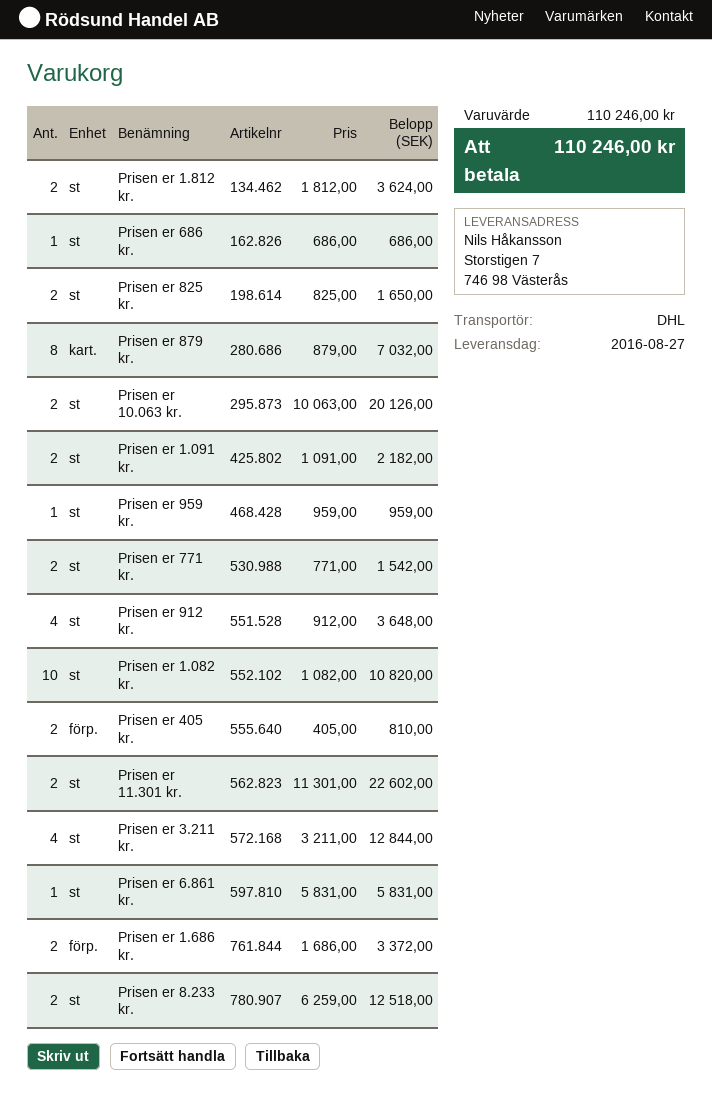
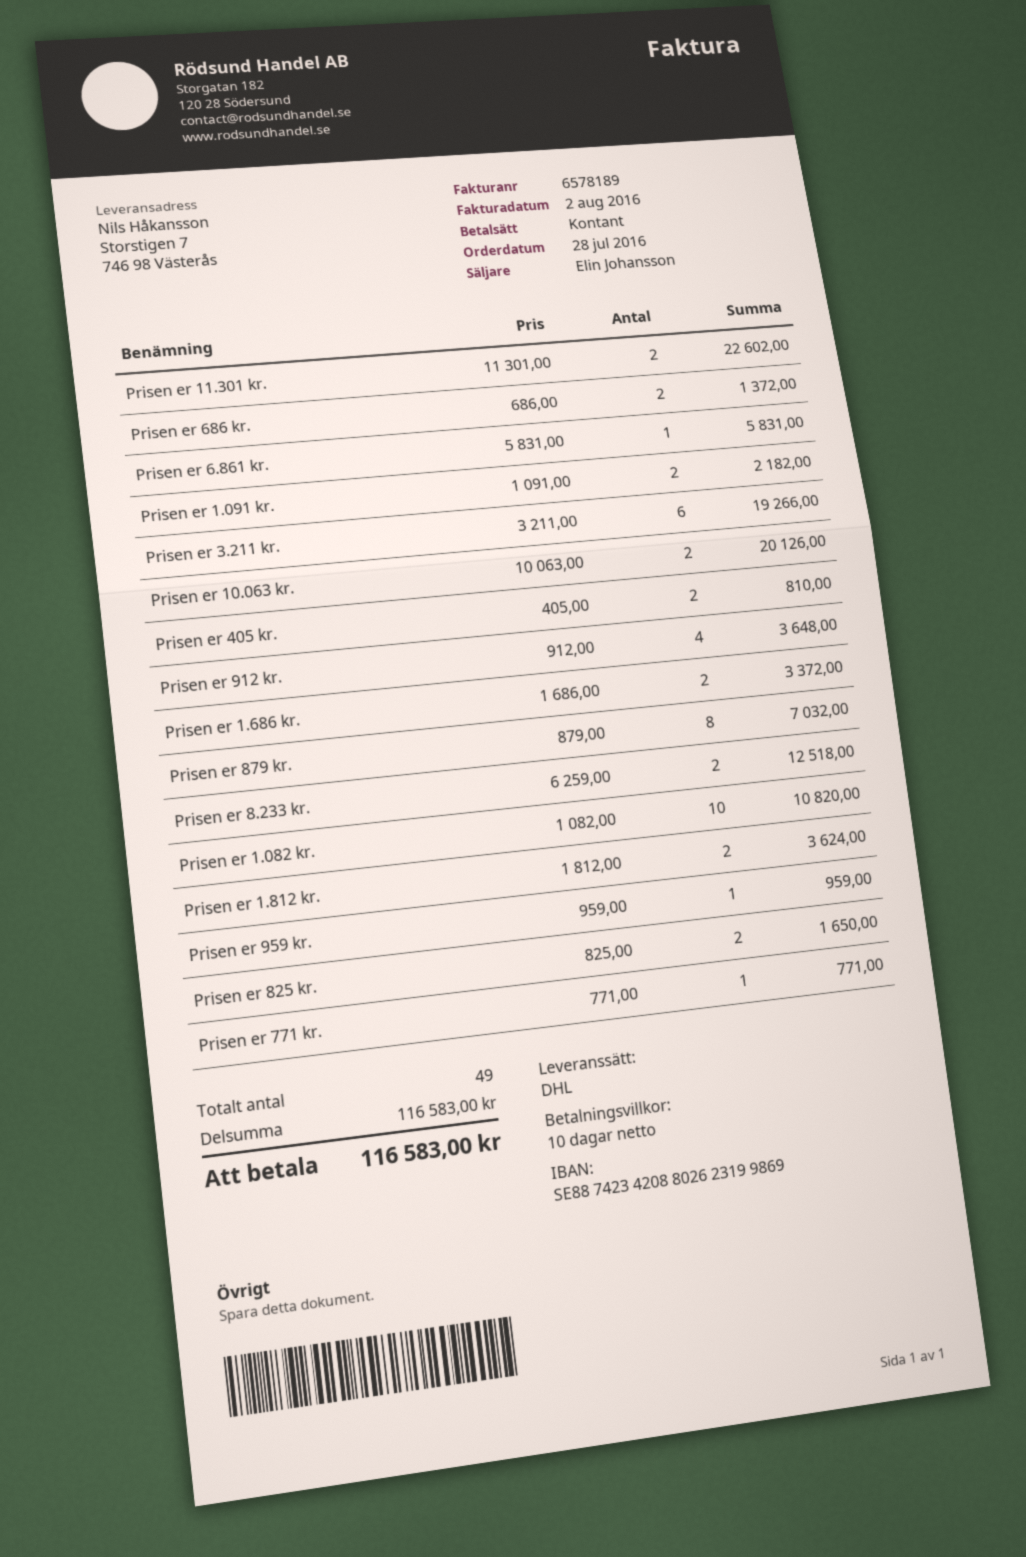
Prisen er 686 kr.: 1 x 686.00 = 686.00 -> 2 x 686.00 = 1372.00
Prisen er 771 kr.: 2 x 771.00 = 1542.00 -> 1 x 771.00 = 771.00
Prisen er 3.211 kr.: 4 x 3211.00 = 12844.00 -> 6 x 3211.00 = 19266.00
subtotal: 110246.00 -> 116583.00
total: 110246.00 -> 116583.00

